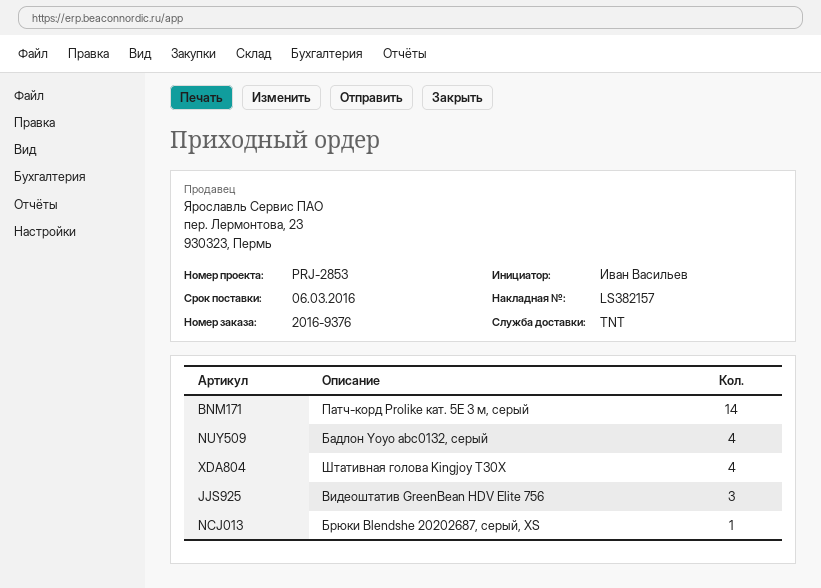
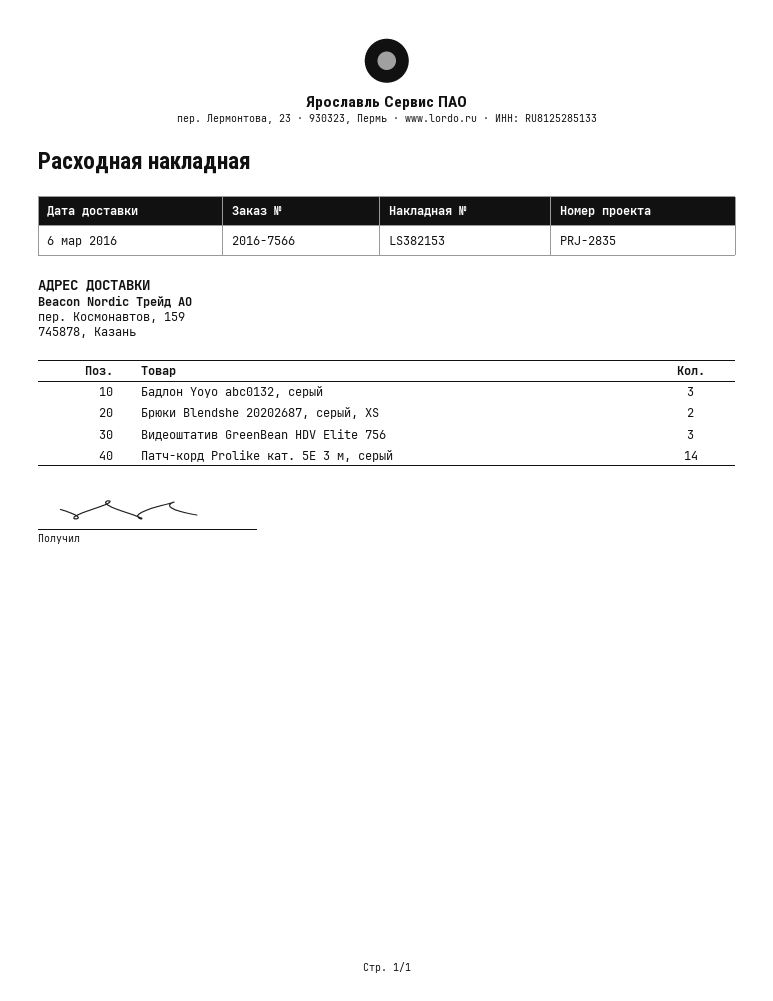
order number: 2016-9376 -> 2016-7566
delivery note number: LS382157 -> LS382153
reference: PRJ-2853 -> PRJ-2835
Бадлон Yoyo abc0132, серый: 4 -> 3
Штативная голова Kingjoy T30X: 4 -> none
Брюки Blendshe 20202687, серый, XS: 1 -> 2

